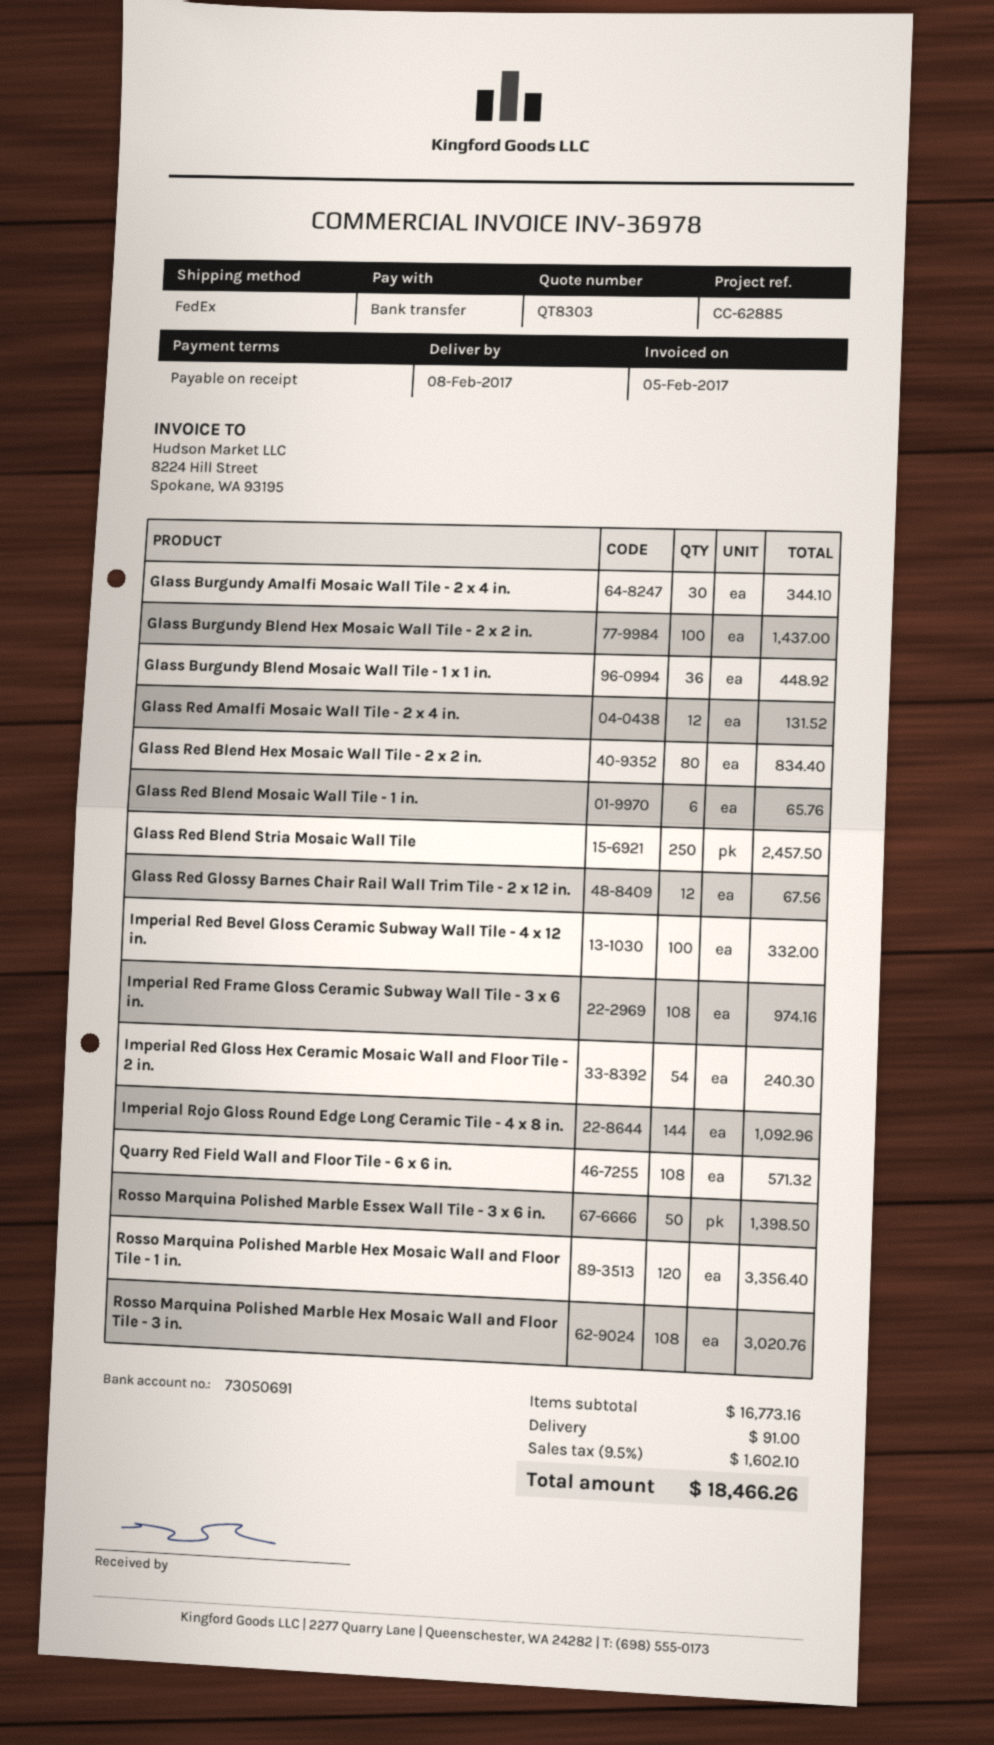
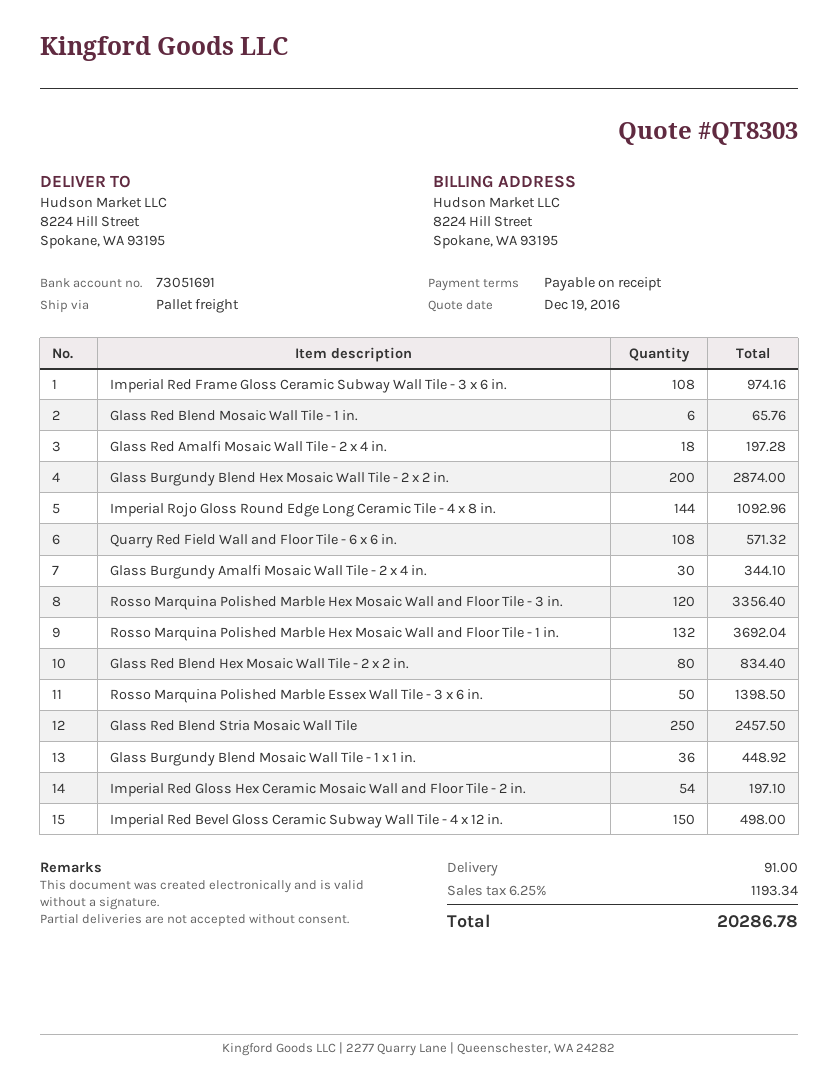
bank account: 73050691 -> 73051691
shipping method: FedEx -> pallet freight
Glass Burgundy Blend Hex Mosaic Wall Tile - 2 x 2 in.: 100 for 1437.00 -> 200 for 2874.00
Glass Red Amalfi Mosaic Wall Tile - 2 x 4 in.: 12 for 131.52 -> 18 for 197.28
Glass Red Glossy Barnes Chair Rail Wall Trim Tile - 2 x 12 in.: 12 for 67.56 -> none
Imperial Red Bevel Gloss Ceramic Subway Wall Tile - 4 x 12 in.: 100 for 332.00 -> 150 for 498.00
Imperial Red Gloss Hex Ceramic Mosaic Wall and Floor Tile - 2 in.: 54 for 240.30 -> 54 for 197.10
Rosso Marquina Polished Marble Hex Mosaic Wall and Floor Tile - 1 in.: 120 for 3356.40 -> 132 for 3692.04
Rosso Marquina Polished Marble Hex Mosaic Wall and Floor Tile - 3 in.: 108 for 3020.76 -> 120 for 3356.40
tax: 9.5% = 1602.10 -> 6.25% = 1193.34
total: 18466.26 -> 20286.78

